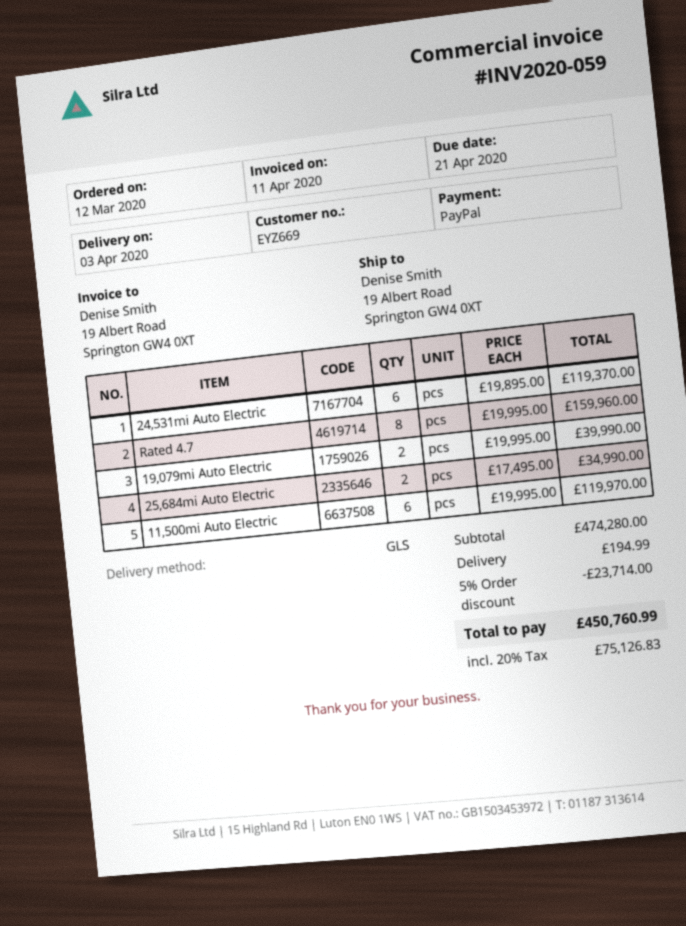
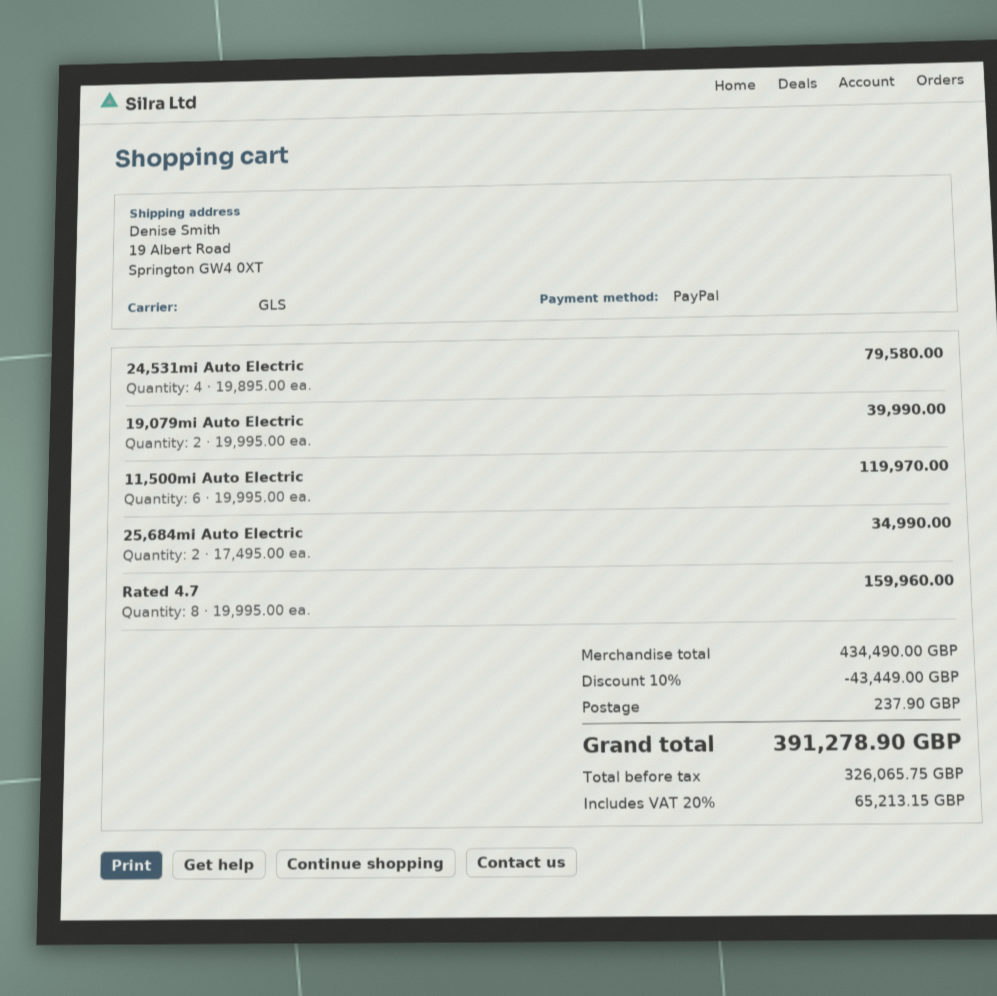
24,531mi Auto Electric: 6 x 19895.00 = 119370.00 -> 4 x 19895.00 = 79580.00
subtotal: 474280.00 -> 434490.00
discount: 5% = 23714.00 -> 10% = 43449.00
shipping: 194.99 -> 237.90
tax: 20% = 75126.83 -> 20% = 65213.15
total: 450760.99 -> 391278.90

